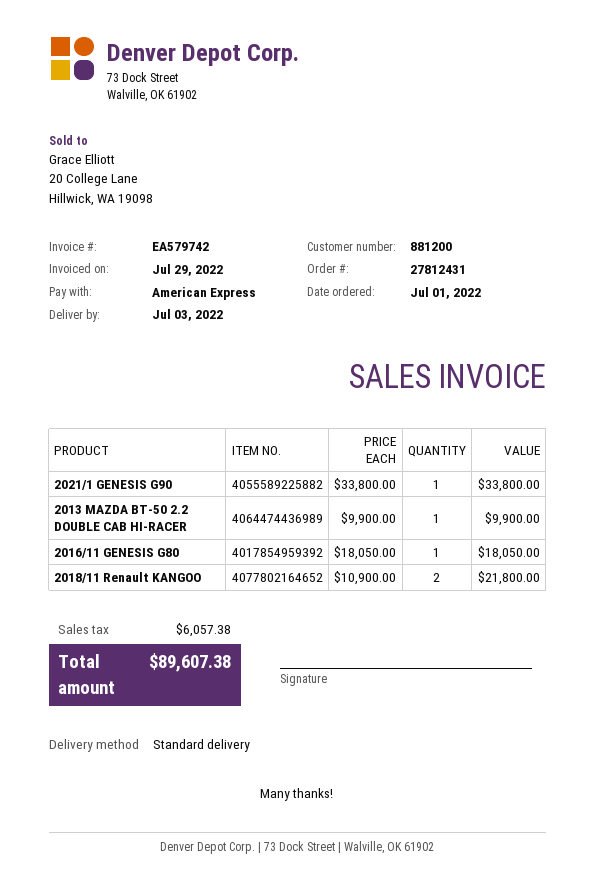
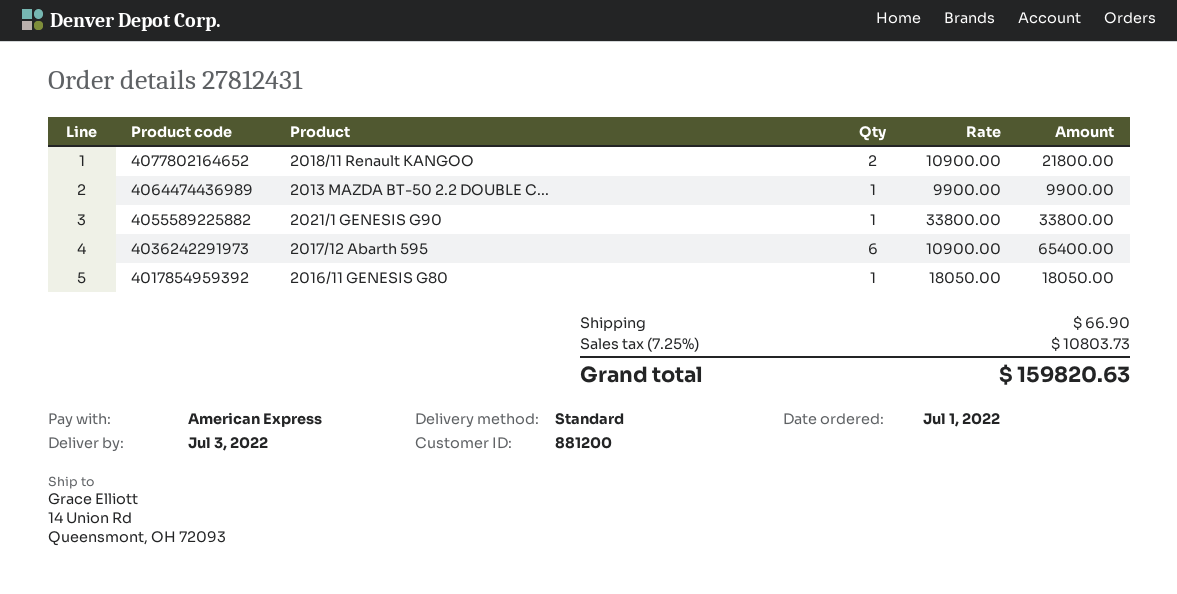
2017/12 Abarth 595: none -> 6 x 10900.00 = 65400.00
shipping: none -> 66.90
tax: 6057.38 -> 10803.73
total: 89607.38 -> 159820.63

